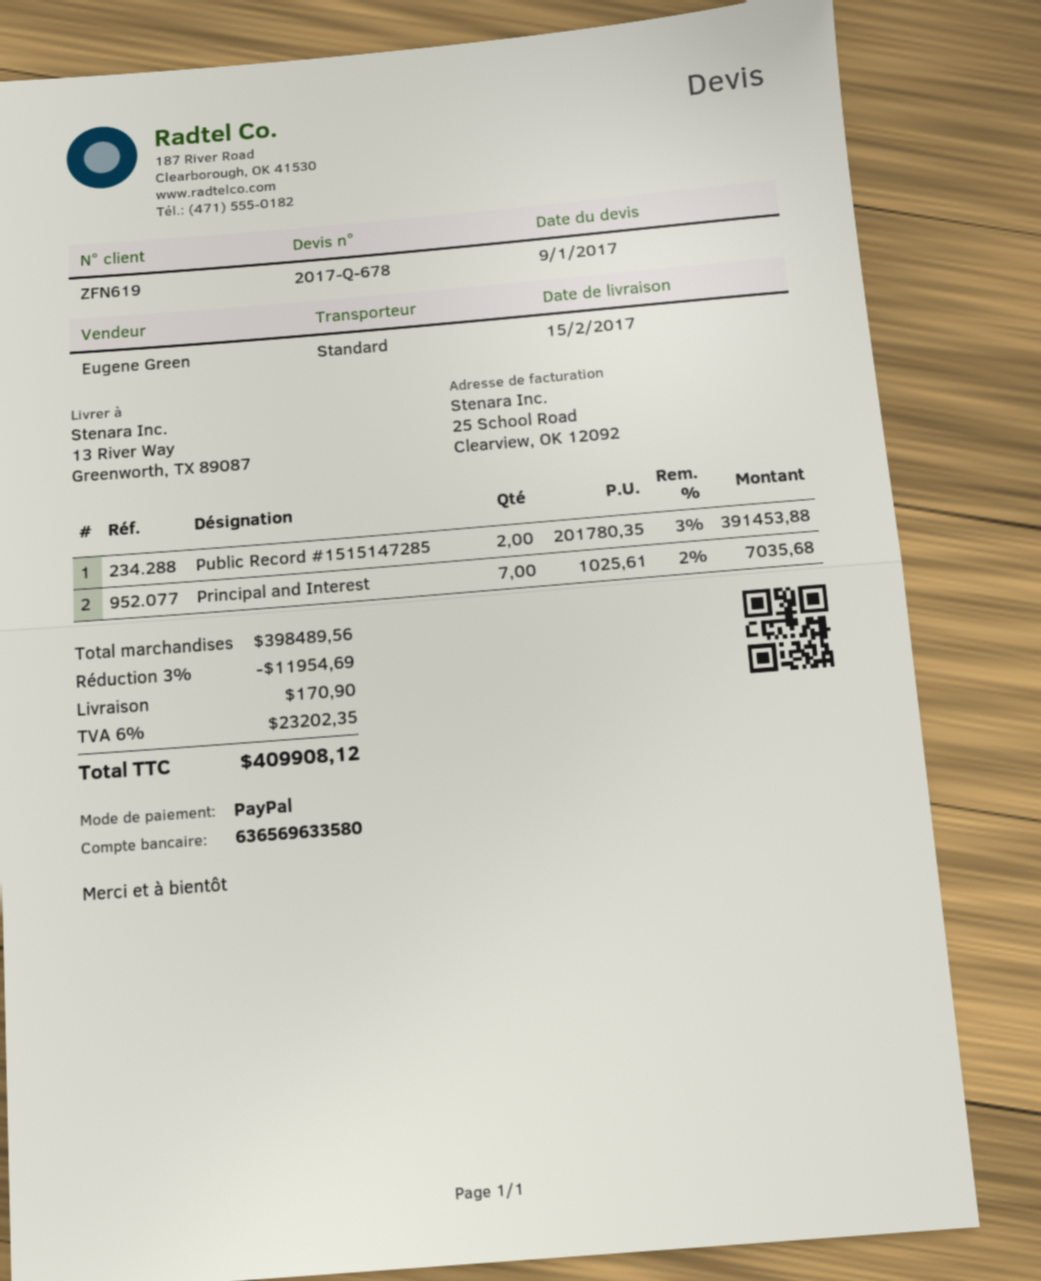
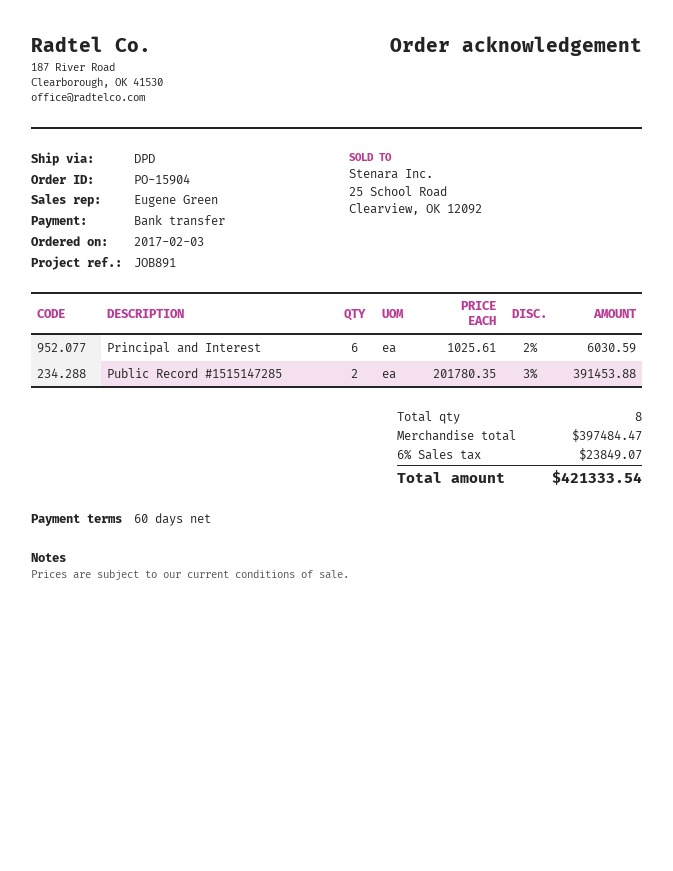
payment method: PayPal -> bank transfer
shipping method: standard -> DPD
Principal and Interest: 7 x 1025.61 - 2% = 7035.68 -> 6 x 1025.61 - 2% = 6030.59
subtotal: 398489.56 -> 397484.47
discount: 3% = 11954.69 -> none
shipping: 170.90 -> none
tax: 6% = 23202.35 -> 6% = 23849.07
total: 409908.12 -> 421333.54

